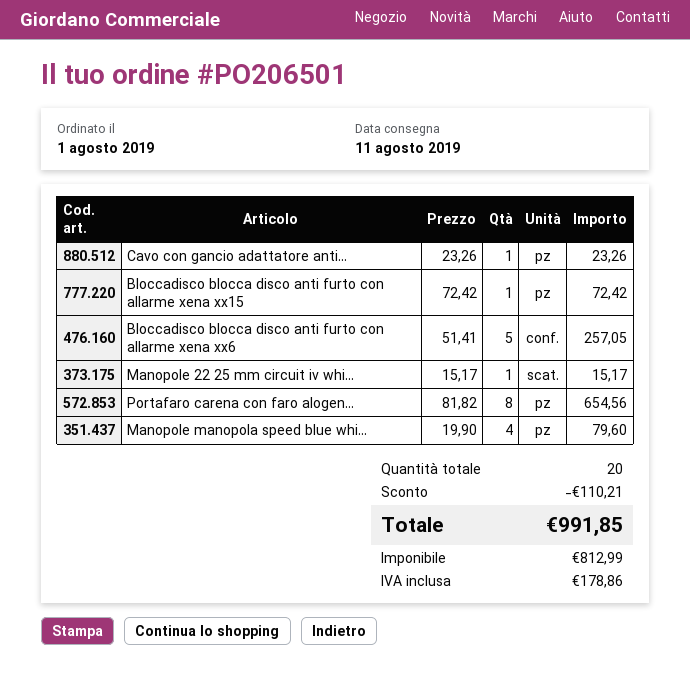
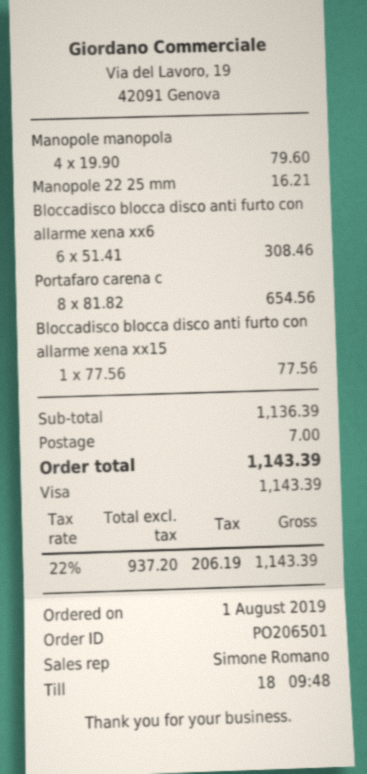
Cavo con gancio adattatore anti...: 1 x 23.26 = 23.26 -> none
Bloccadisco blocca disco anti furto con allarme xena xx15: 1 x 72.42 = 72.42 -> 1 x 77.56 = 77.56
Bloccadisco blocca disco anti furto con allarme xena xx6: 5 x 51.41 = 257.05 -> 6 x 51.41 = 308.46
Manopole 22 25 mm circuit iv whi...: 1 x 15.17 = 15.17 -> 1 x 16.21 = 16.21
discount: 110.21 -> none
shipping: none -> 7.00
net: 812.99 -> 937.20
tax: 178.86 -> 206.19
total: 991.85 -> 1143.39

